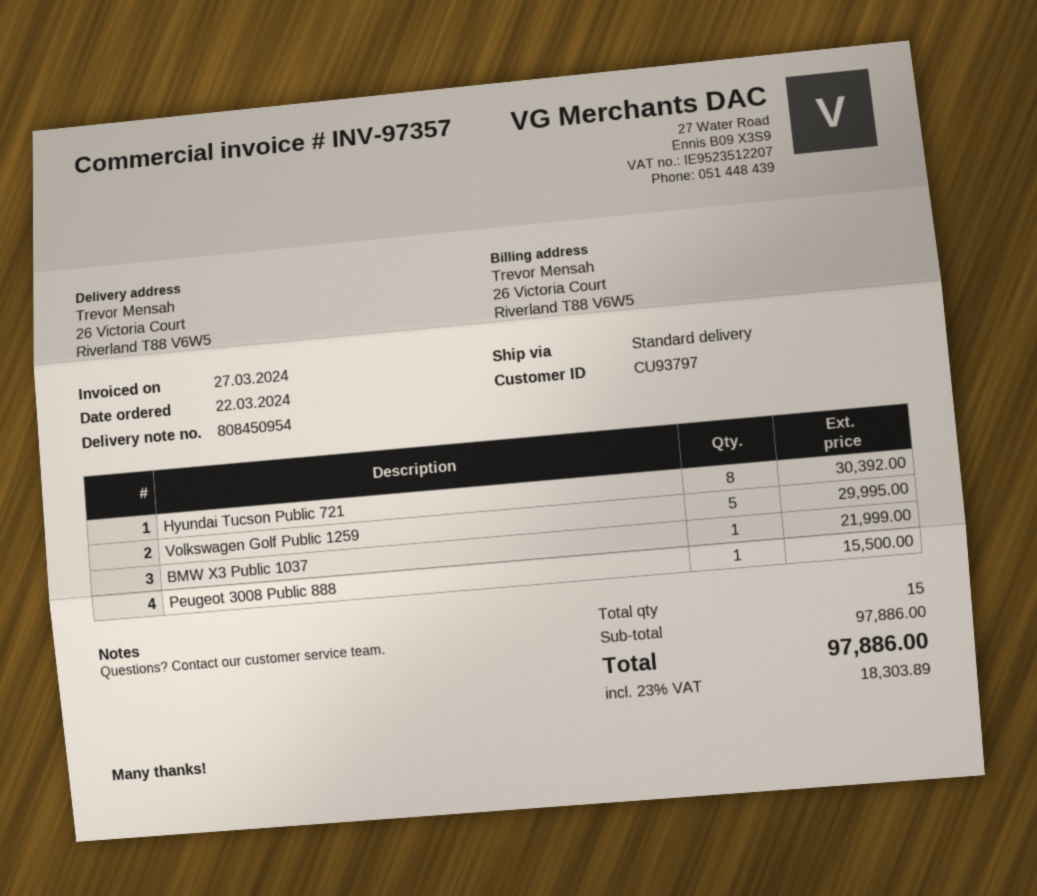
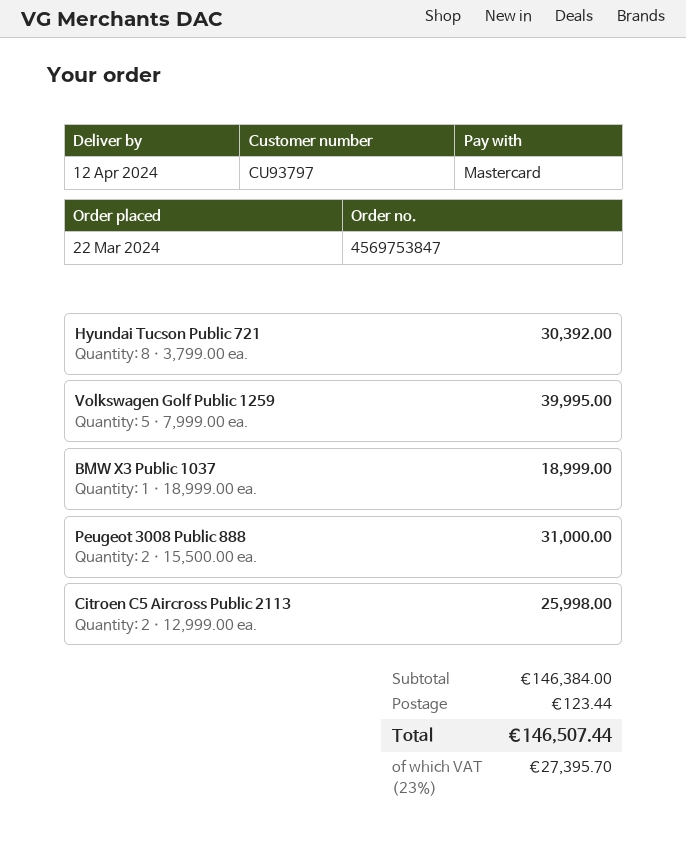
Volkswagen Golf Public 1259: 5 for 29995.00 -> 5 for 39995.00
BMW X3 Public 1037: 1 for 21999.00 -> 1 for 18999.00
Peugeot 3008 Public 888: 1 for 15500.00 -> 2 for 31000.00
Citroen C5 Aircross Public 2113: none -> 2 for 25998.00
subtotal: 97886.00 -> 146384.00
shipping: none -> 123.44
tax: 23% = 18303.89 -> 23% = 27395.70
total: 97886.00 -> 146507.44

